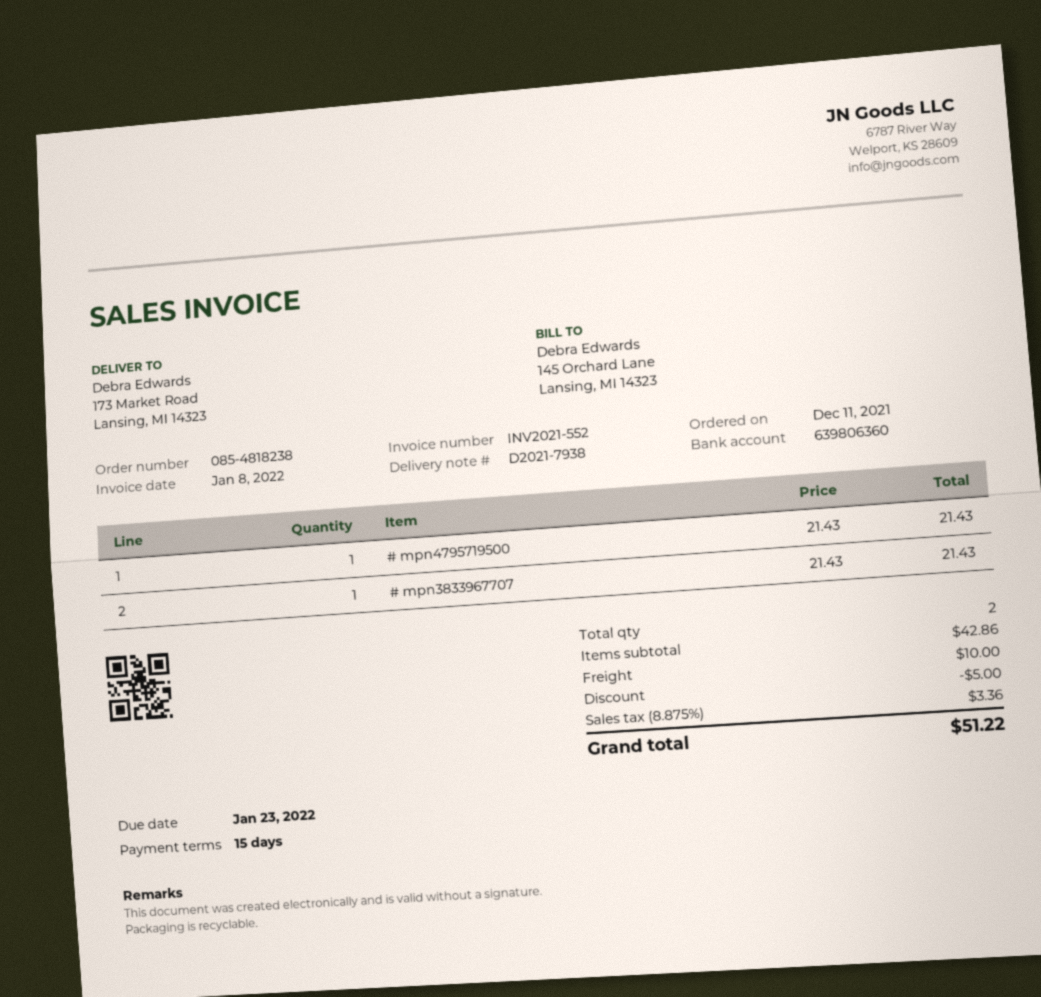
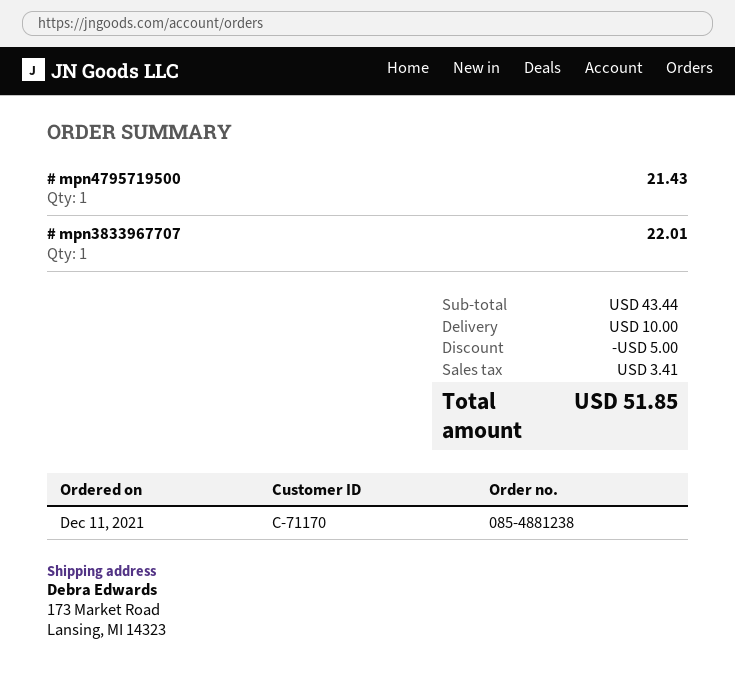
order number: 085-4818238 -> 085-4881238
# mpn3833967707: 1 for 21.43 -> 1 for 22.01
subtotal: 42.86 -> 43.44
tax: 3.36 -> 3.41
total: 51.22 -> 51.85

